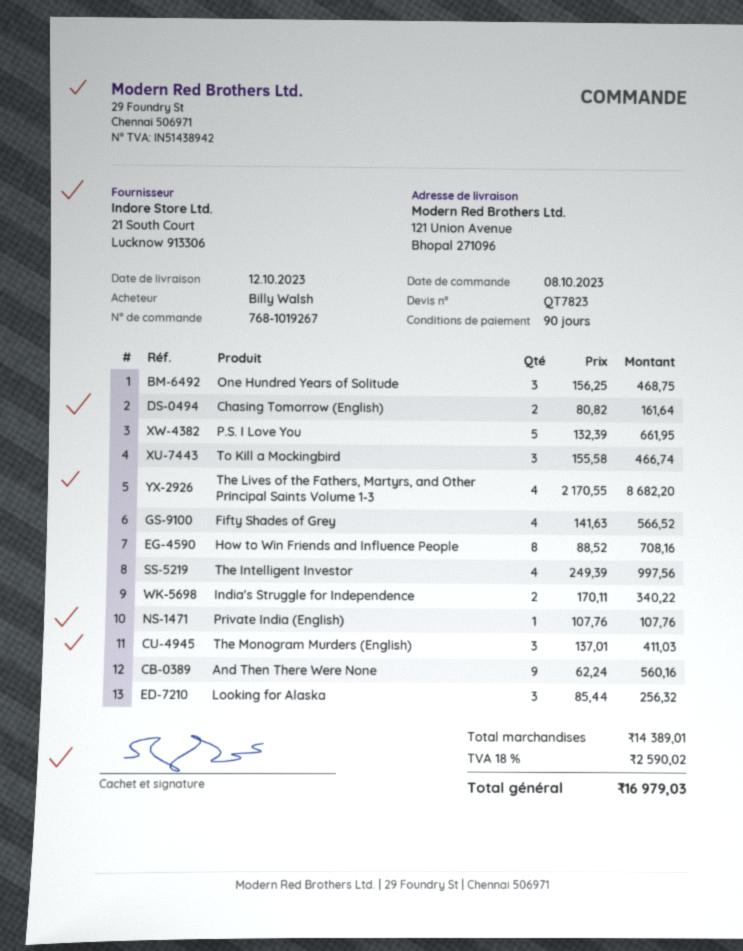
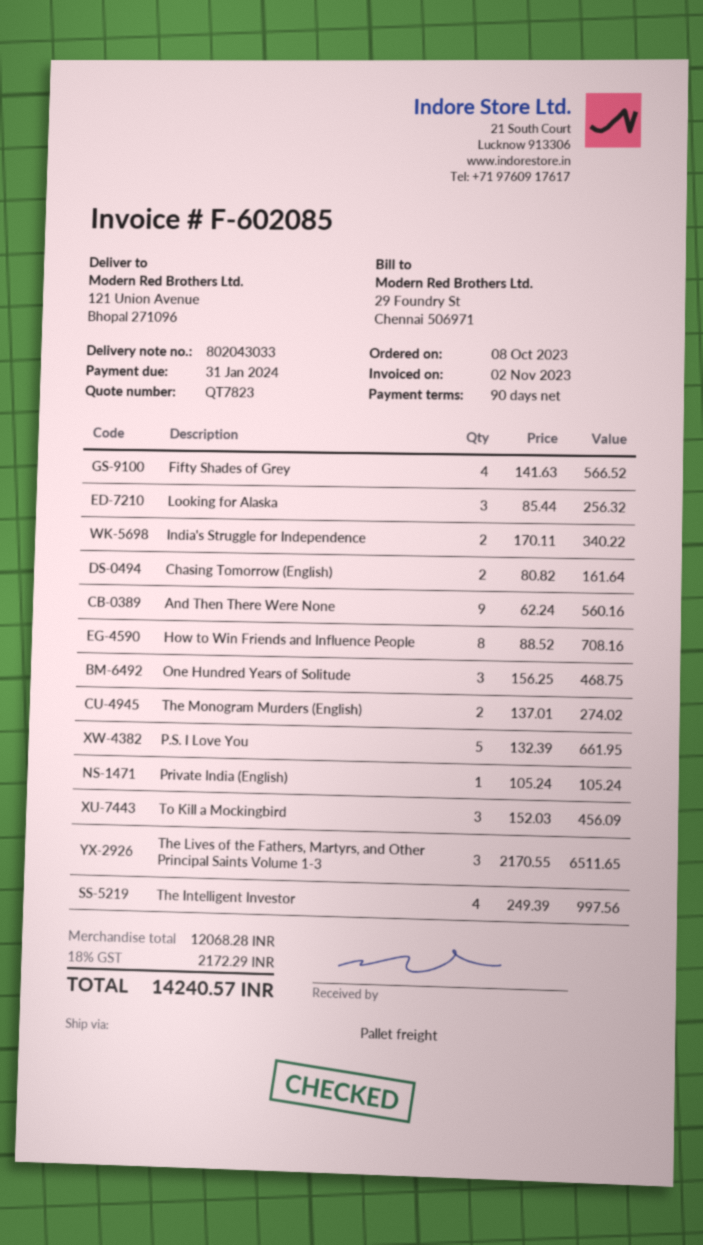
To Kill a Mockingbird: 3 x 155.58 = 466.74 -> 3 x 152.03 = 456.09
The Lives of the Fathers, Martyrs, and Other Principal Saints Volume 1-3: 4 x 2170.55 = 8682.20 -> 3 x 2170.55 = 6511.65
Private India (English): 1 x 107.76 = 107.76 -> 1 x 105.24 = 105.24
The Monogram Murders (English): 3 x 137.01 = 411.03 -> 2 x 137.01 = 274.02
subtotal: 14389.01 -> 12068.28
tax: 18% = 2590.02 -> 18% = 2172.29
total: 16979.03 -> 14240.57

